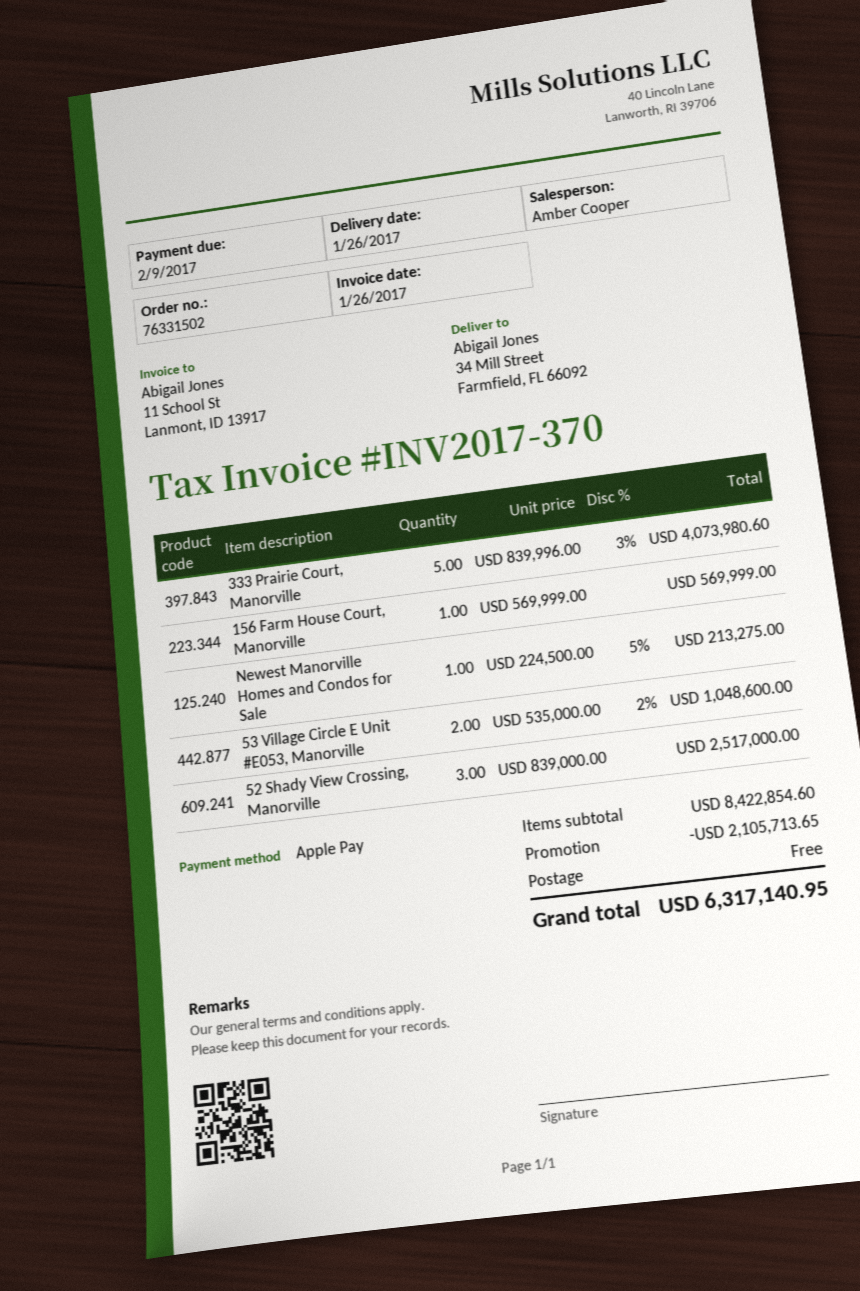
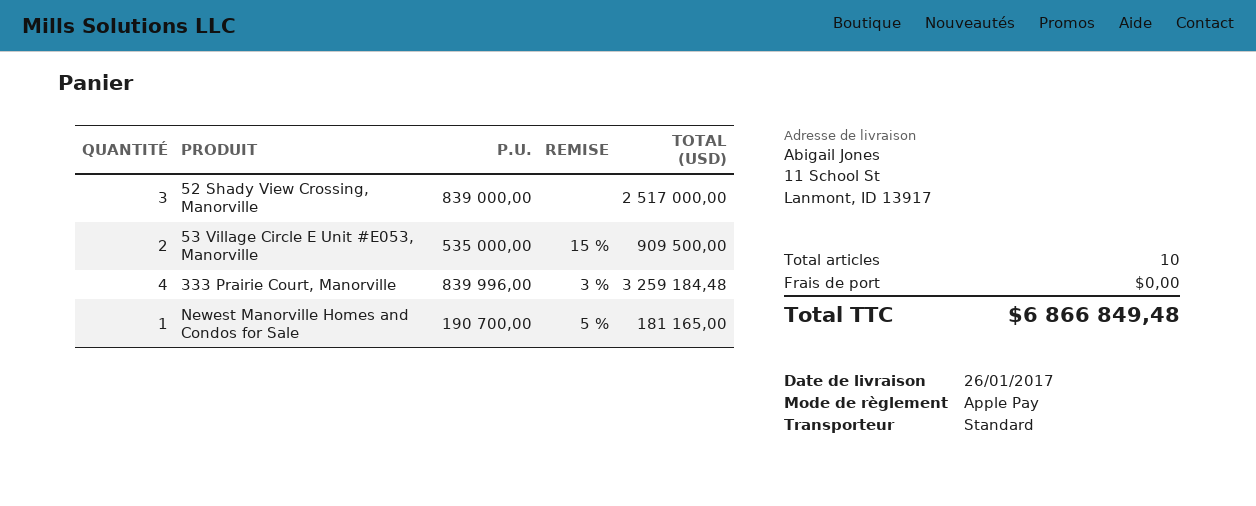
ship to: 34 Mill Street, Farmfield, FL 66092 -> 11 School St, Lanmont, ID 13917
333 Prairie Court, Manorville: 5 x 839996.00 - 3% = 4073980.60 -> 4 x 839996.00 - 3% = 3259184.48
156 Farm House Court, Manorville: 1 x 569999.00 = 569999.00 -> none
Newest Manorville Homes and Condos for Sale: 1 x 224500.00 - 5% = 213275.00 -> 1 x 190700.00 - 5% = 181165.00
53 Village Circle E Unit #E053, Manorville: 2 x 535000.00 - 2% = 1048600.00 -> 2 x 535000.00 - 15% = 909500.00
discount: 2105713.65 -> none
total: 6317140.95 -> 6866849.48

